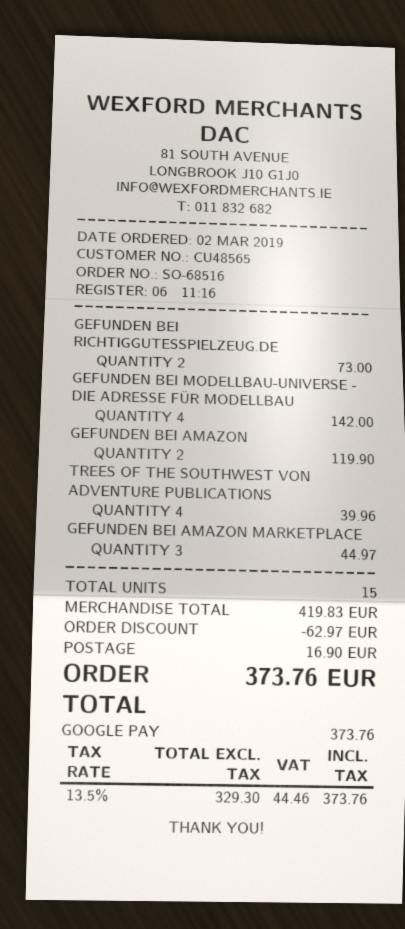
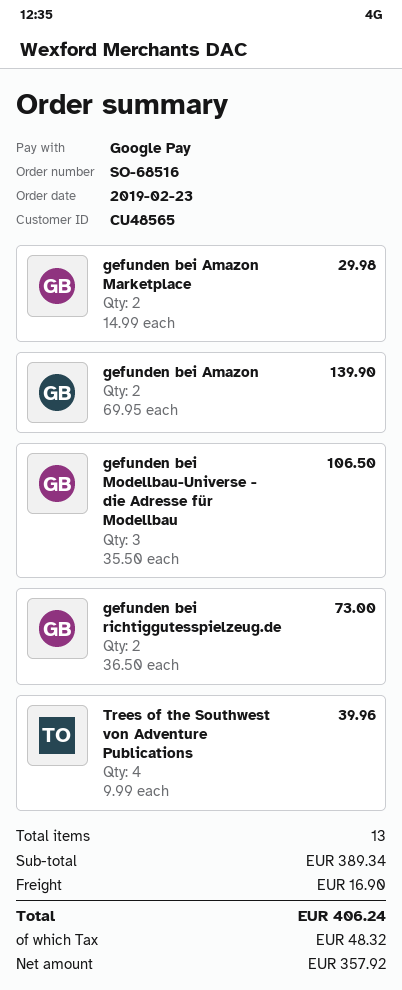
order date: 2019-03-02 -> 2019-02-23
GEFUNDEN BEI MODELLBAU-UNIVERSE - DIE ADRESSE FÜR MODELLBAU: 4 for 142.00 -> 3 for 106.50
GEFUNDEN BEI AMAZON: 2 for 119.90 -> 2 for 139.90
GEFUNDEN BEI AMAZON MARKETPLACE: 3 for 44.97 -> 2 for 29.98
total quantity: 15 -> 13
subtotal: 419.83 -> 389.34
discount: 62.97 -> none
net: 329.30 -> 357.92
tax: 44.46 -> 48.32
total: 373.76 -> 406.24

